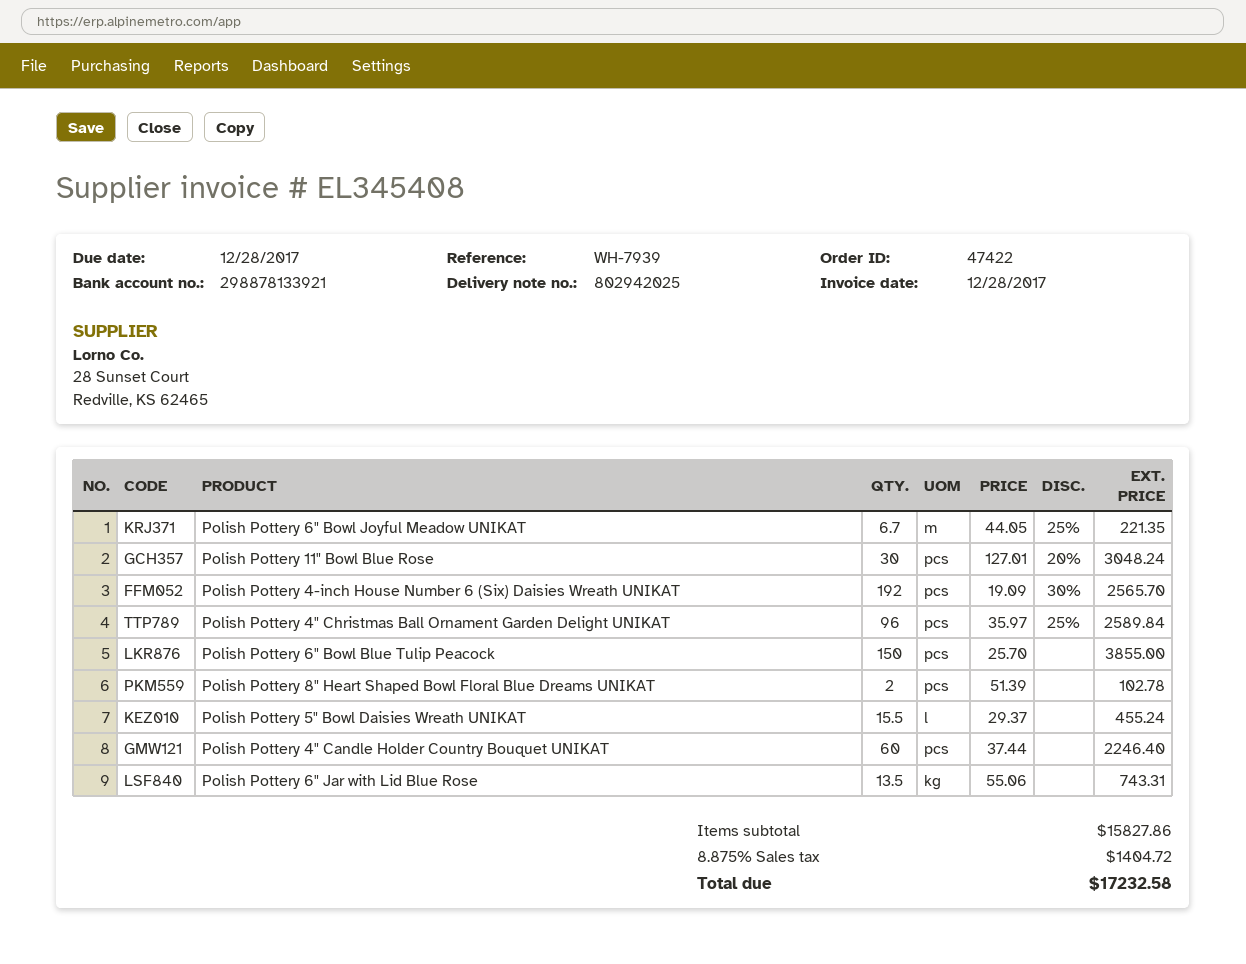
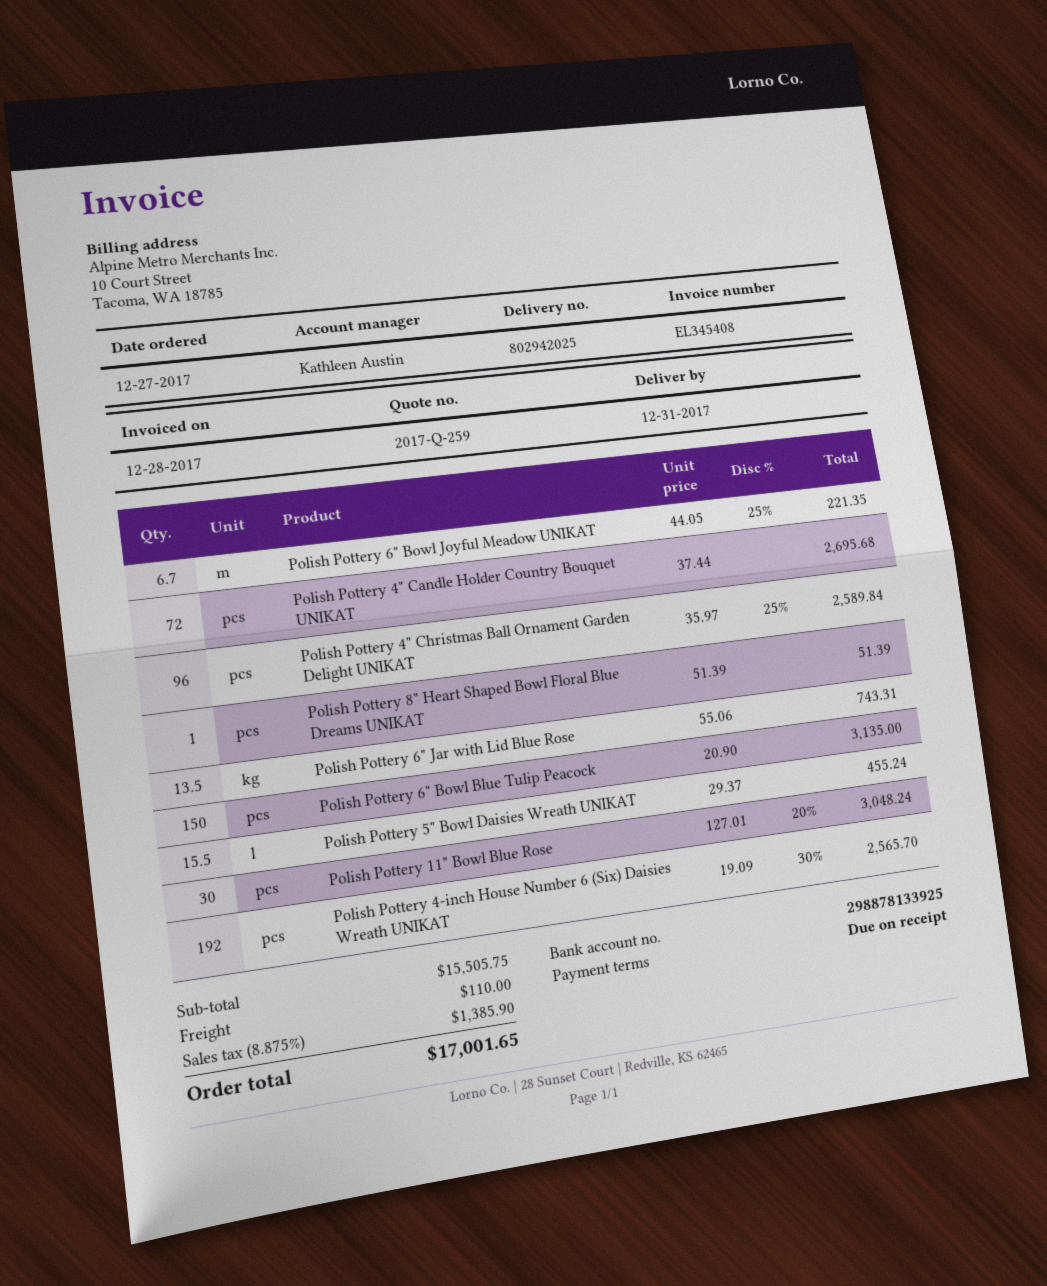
bank account: 298878133921 -> 298878133925
Polish Pottery 6" Bowl Blue Tulip Peacock: 150 x 25.70 = 3855.00 -> 150 x 20.90 = 3135.00
Polish Pottery 8" Heart Shaped Bowl Floral Blue Dreams UNIKAT: 2 x 51.39 = 102.78 -> 1 x 51.39 = 51.39
Polish Pottery 4" Candle Holder Country Bouquet UNIKAT: 60 x 37.44 = 2246.40 -> 72 x 37.44 = 2695.68
subtotal: 15827.86 -> 15505.75
shipping: none -> 110.00
tax: 8.875% = 1404.72 -> 8.875% = 1385.90
total: 17232.58 -> 17001.65

